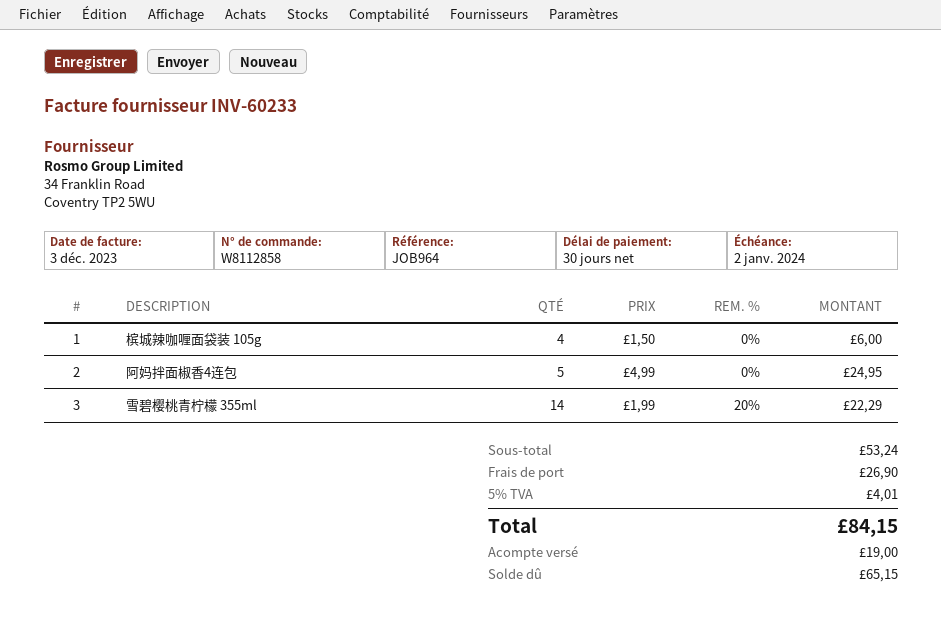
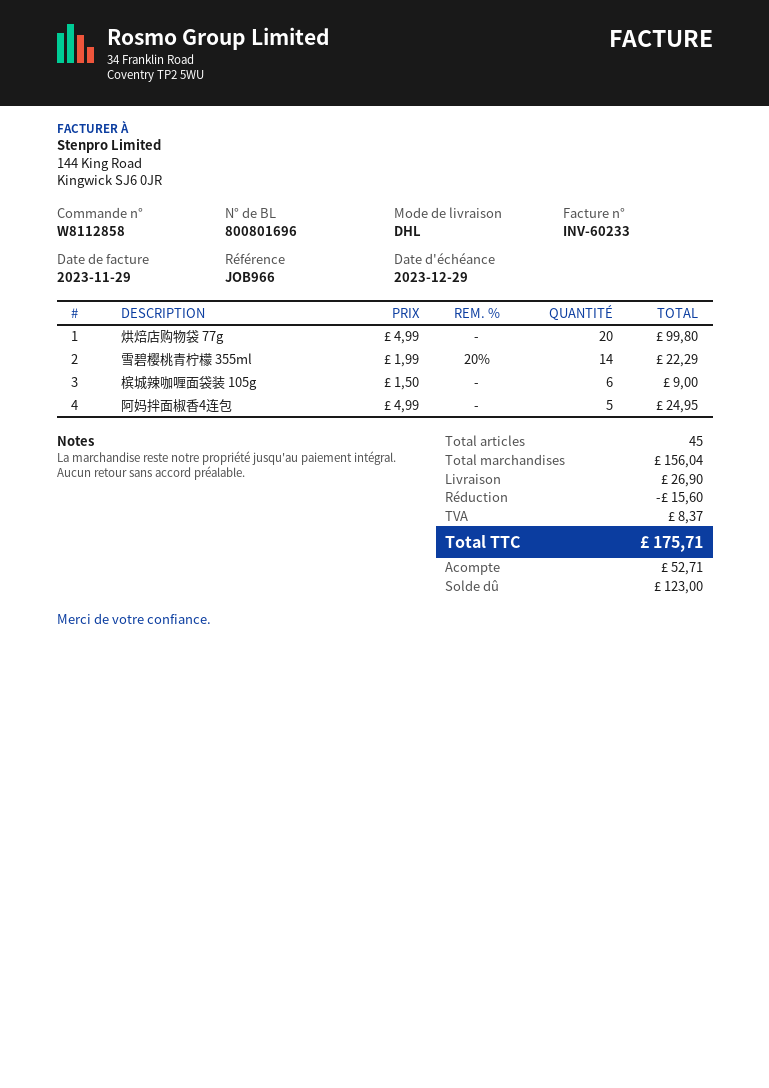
invoice date: 2023-12-03 -> 2023-11-29
due date: 2024-01-02 -> 2023-12-29
reference: JOB964 -> JOB966
槟城辣咖喱面袋装 105g: 4 x 1.50 = 6.00 -> 6 x 1.50 = 9.00
烘焙店购物袋 77g: none -> 20 x 4.99 = 99.80
subtotal: 53.24 -> 156.04
discount: none -> 15.60
tax: 4.01 -> 8.37
total: 84.15 -> 175.71
deposit: 19.00 -> 52.71
balance: 65.15 -> 123.00

